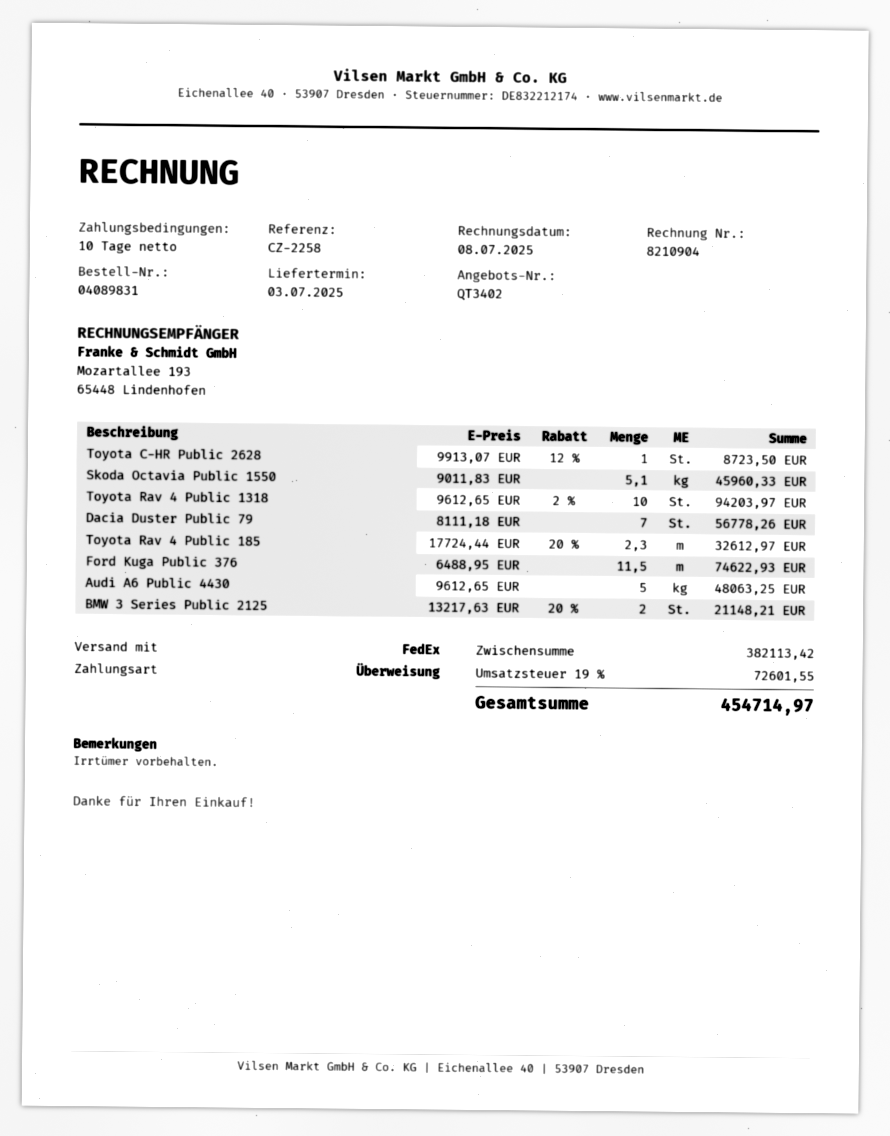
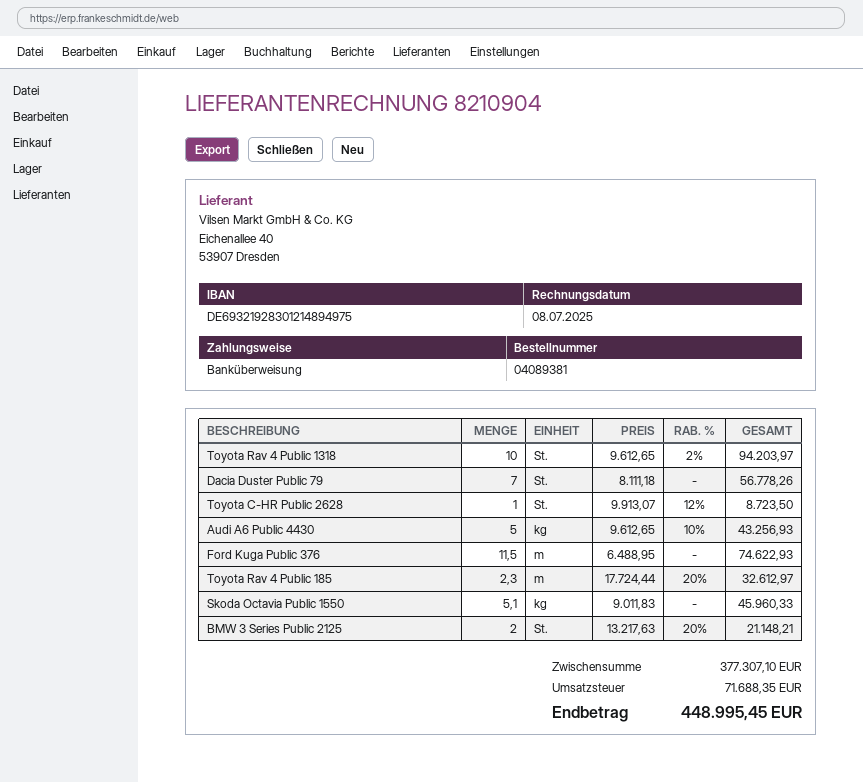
order number: 04089831 -> 04089381
Audi A6 Public 4430: 5 x 9612.65 = 48063.25 -> 5 x 9612.65 - 10% = 43256.93
subtotal: 382113.42 -> 377307.10
tax: 72601.55 -> 71688.35
total: 454714.97 -> 448995.45

